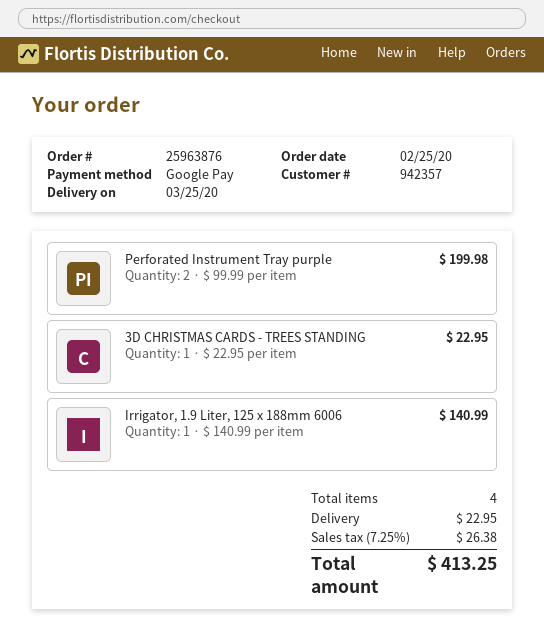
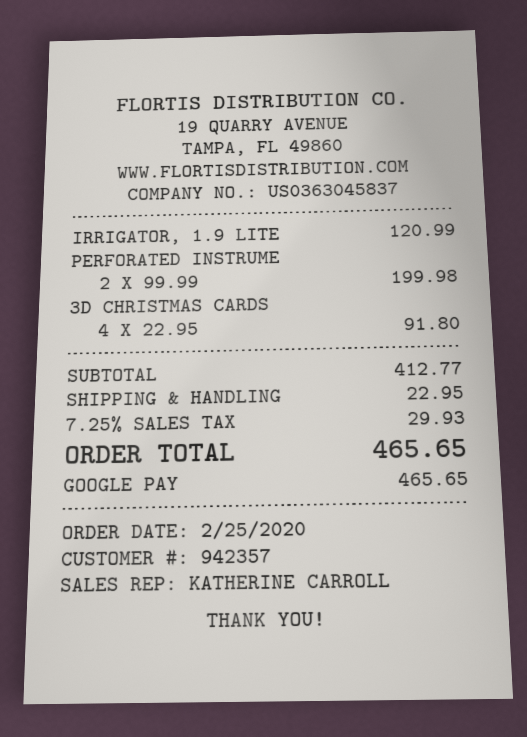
3D CHRISTMAS CARDS - TREES STANDING: 1 x 22.95 = 22.95 -> 4 x 22.95 = 91.80
Irrigator, 1.9 Liter, 125 x 188mm 6006: 1 x 140.99 = 140.99 -> 1 x 120.99 = 120.99
tax: 7.25% = 26.38 -> 7.25% = 29.93
total: 413.25 -> 465.65

